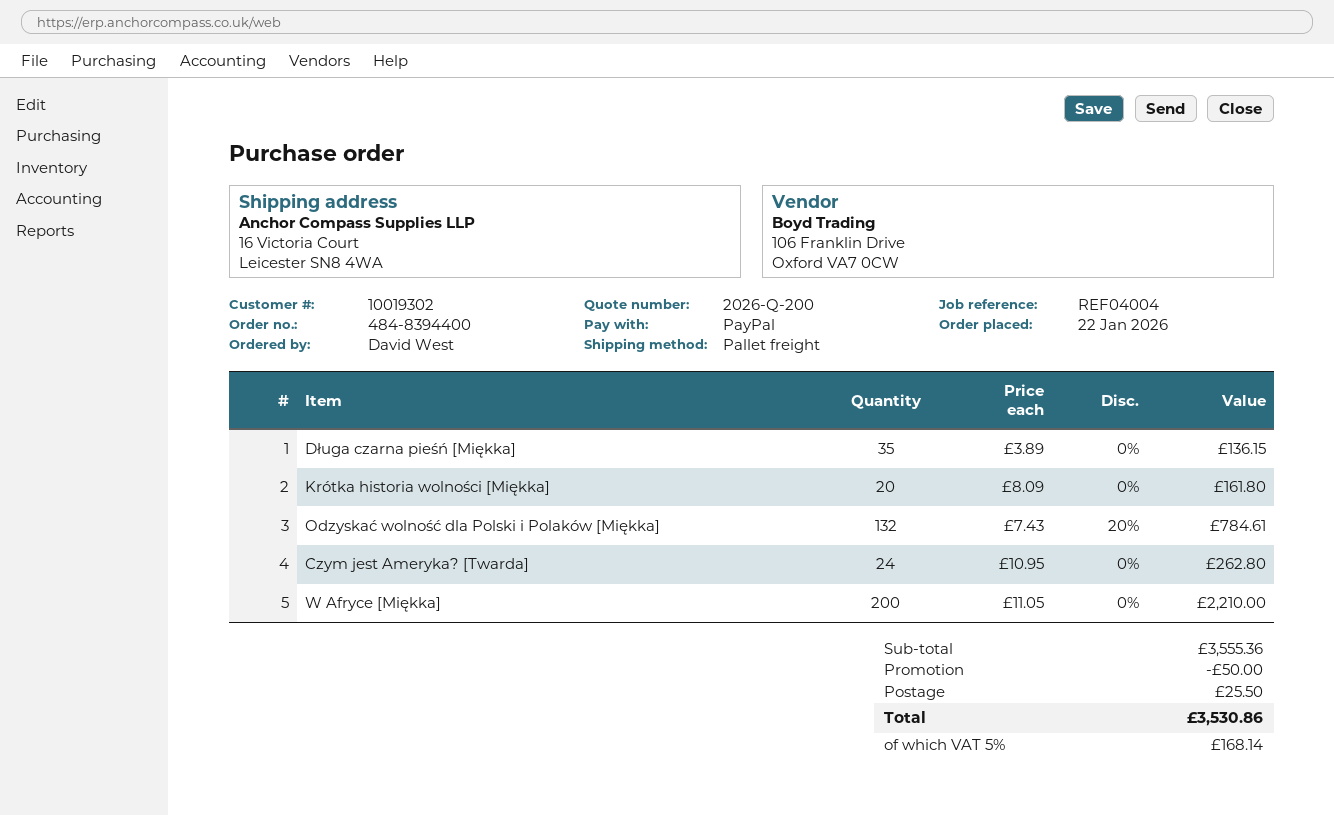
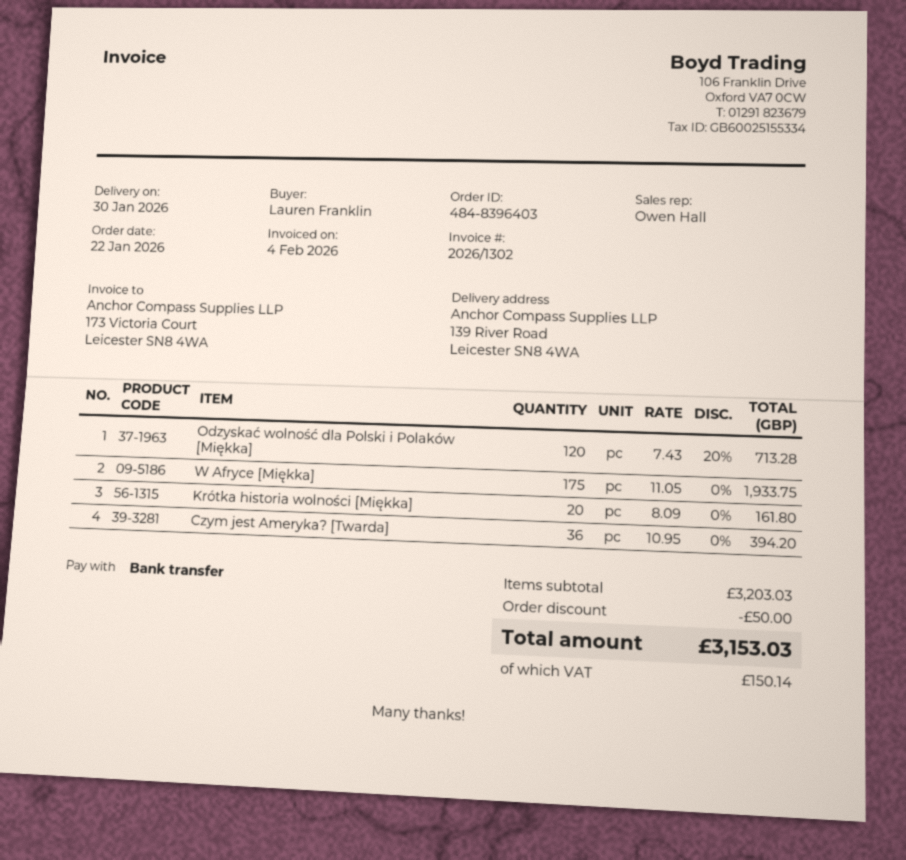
order number: 484-8394400 -> 484-8396403
ordered by: David West -> Lauren Franklin
payment method: PayPal -> bank transfer
ship to: 16 Victoria Court, Leicester SN8 4WA -> 139 River Road, Leicester SN8 4WA
Długa czarna pieśń [Miękka]: 35 x 3.89 = 136.15 -> none
Odzyskać wolność dla Polski i Polaków [Miękka]: 132 x 7.43 - 20% = 784.61 -> 120 x 7.43 - 20% = 713.28
Czym jest Ameryka? [Twarda]: 24 x 10.95 = 262.80 -> 36 x 10.95 = 394.20
W Afryce [Miękka]: 200 x 11.05 = 2210.00 -> 175 x 11.05 = 1933.75
subtotal: 3555.36 -> 3203.03
shipping: 25.50 -> none
tax: 168.14 -> 150.14
total: 3530.86 -> 3153.03

